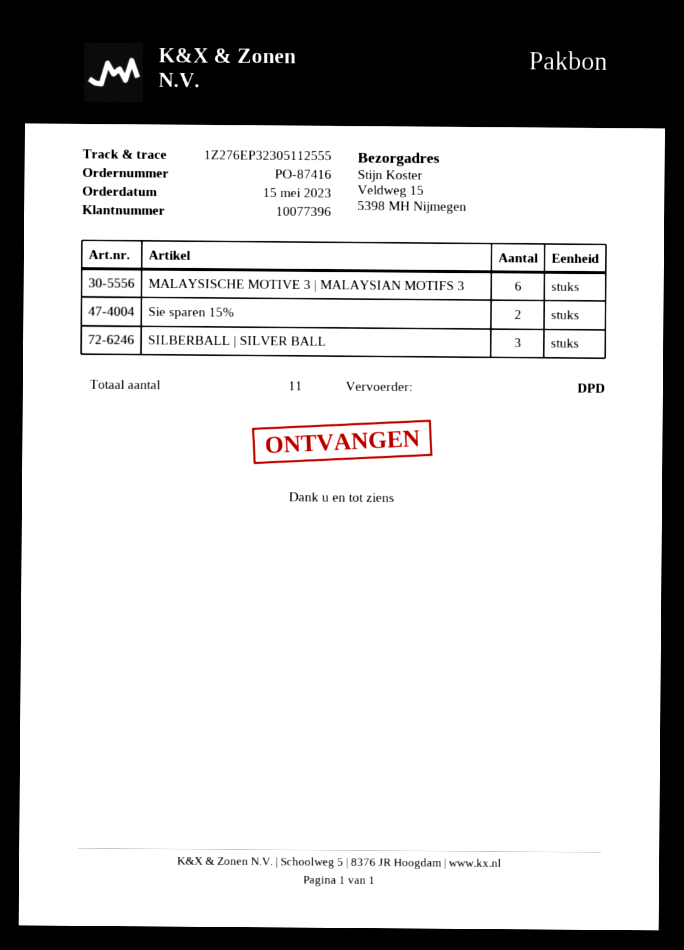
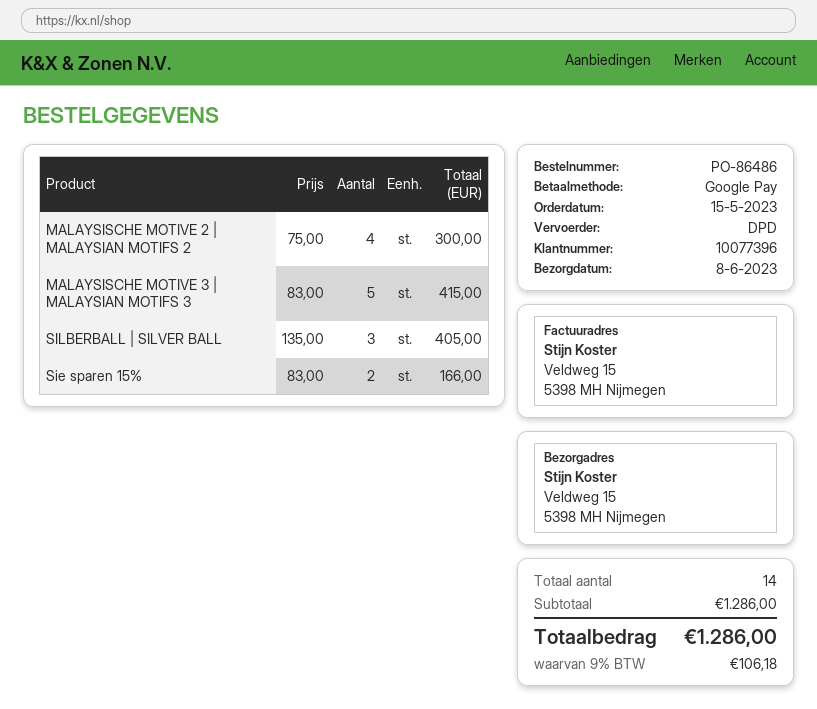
order number: PO-87416 -> PO-86486
MALAYSISCHE MOTIVE 3 | MALAYSIAN MOTIFS 3: 6 -> 5
MALAYSISCHE MOTIVE 2 | MALAYSIAN MOTIFS 2: none -> 4
total quantity: 11 -> 14

